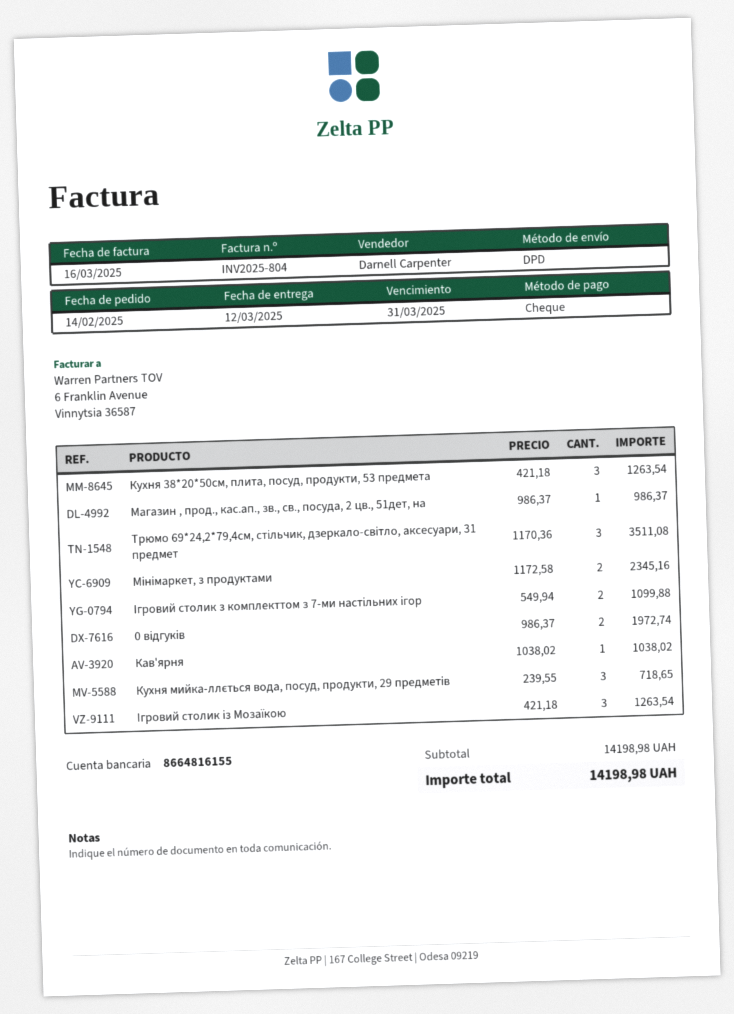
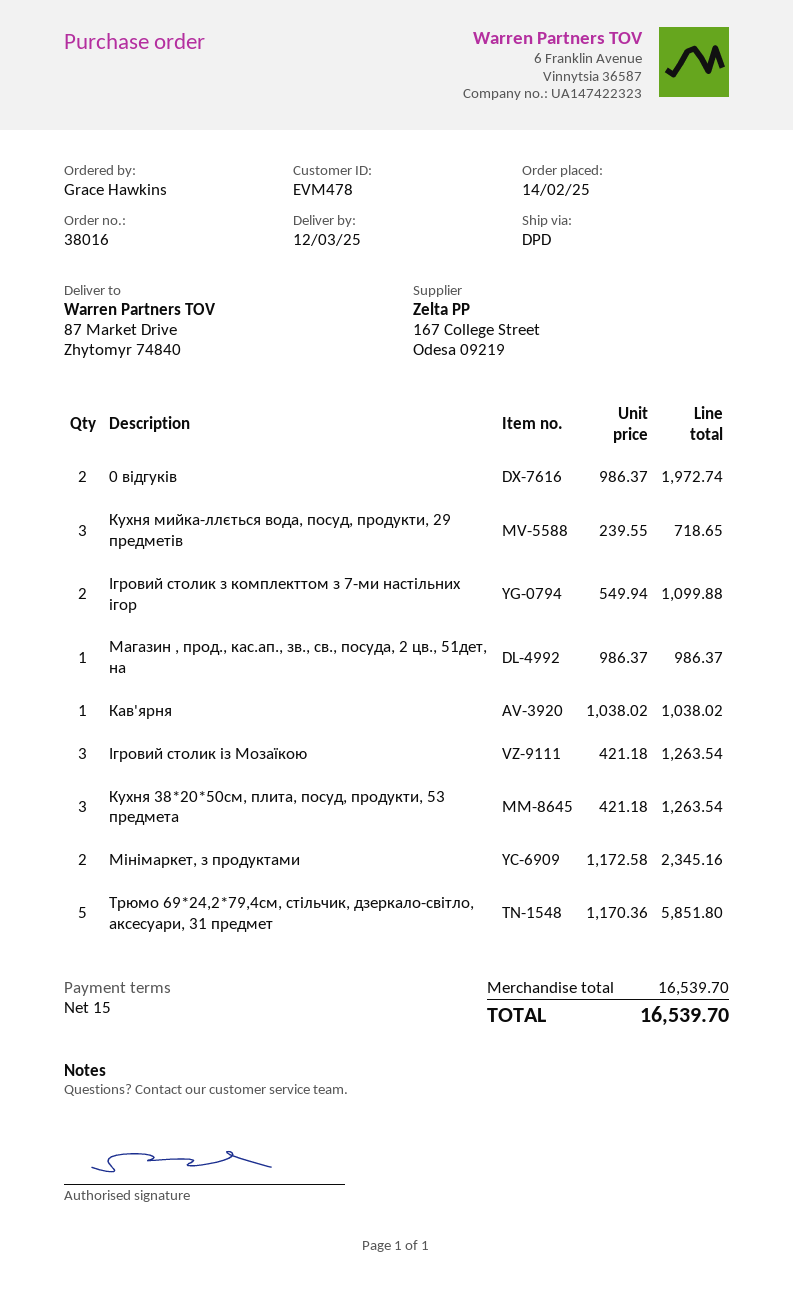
Трюмо 69*24,2*79,4см, стільчик, дзеркало-світло, аксесуари, 31 предмет: 3 x 1170.36 = 3511.08 -> 5 x 1170.36 = 5851.80
subtotal: 14198.98 -> 16539.70
total: 14198.98 -> 16539.70

